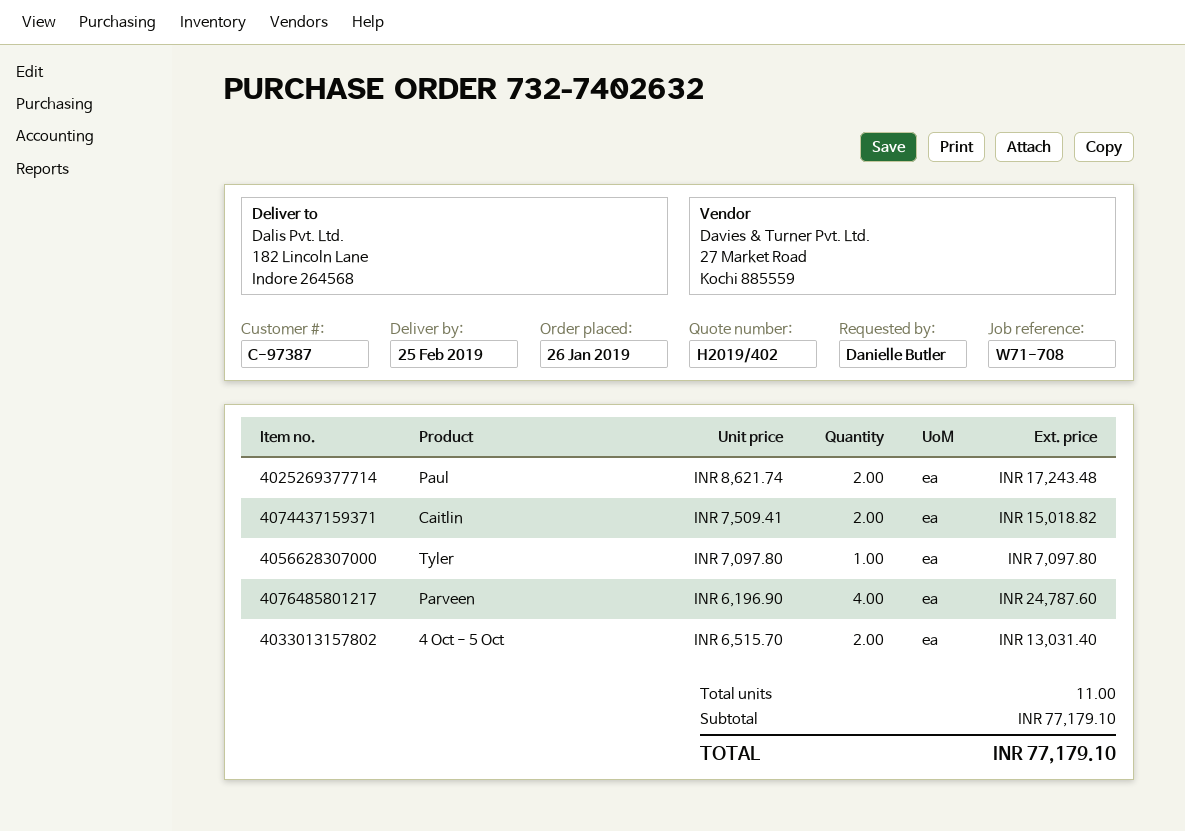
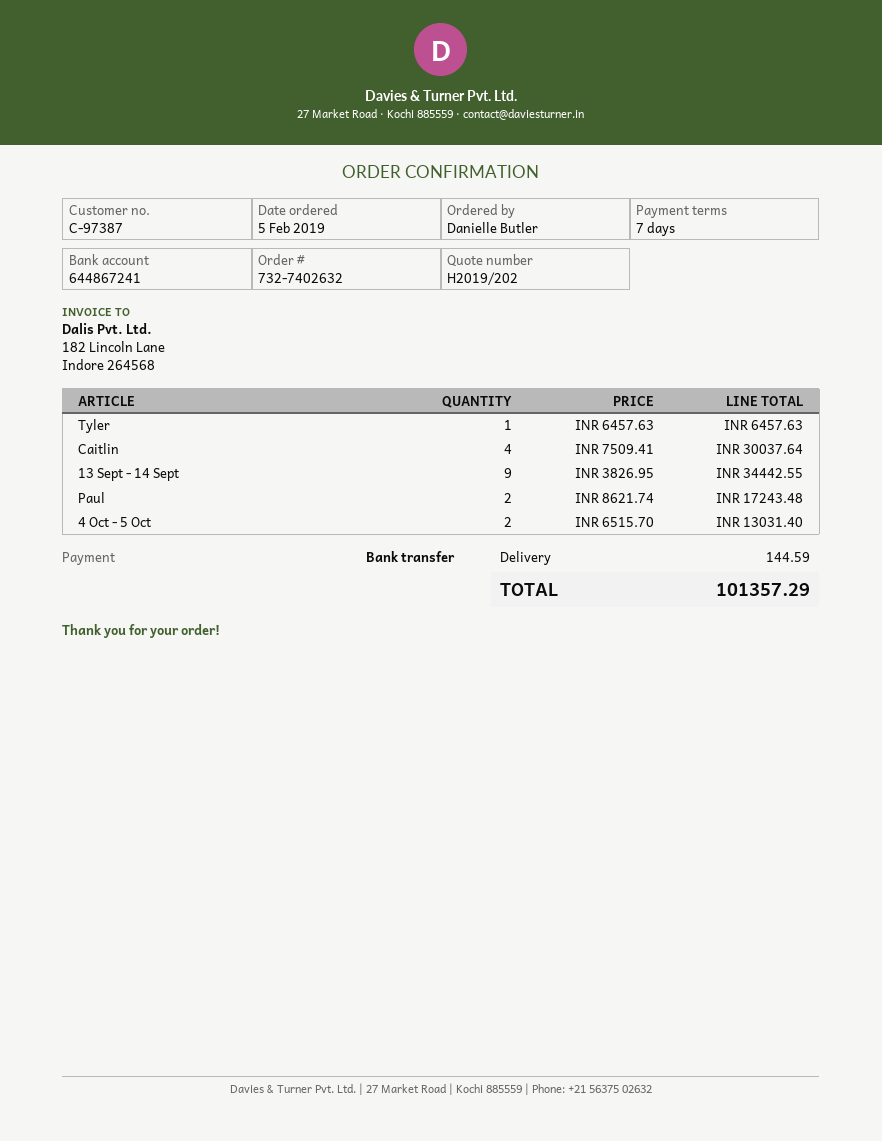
quote number: H2019/402 -> H2019/202
order date: 2019-01-26 -> 2019-02-05
Caitlin: 2 x 7509.41 = 15018.82 -> 4 x 7509.41 = 30037.64
Tyler: 1 x 7097.80 = 7097.80 -> 1 x 6457.63 = 6457.63
Parveen: 4 x 6196.90 = 24787.60 -> none
13 Sept - 14 Sept: none -> 9 x 3826.95 = 34442.55
shipping: none -> 144.59
total: 77179.10 -> 101357.29

